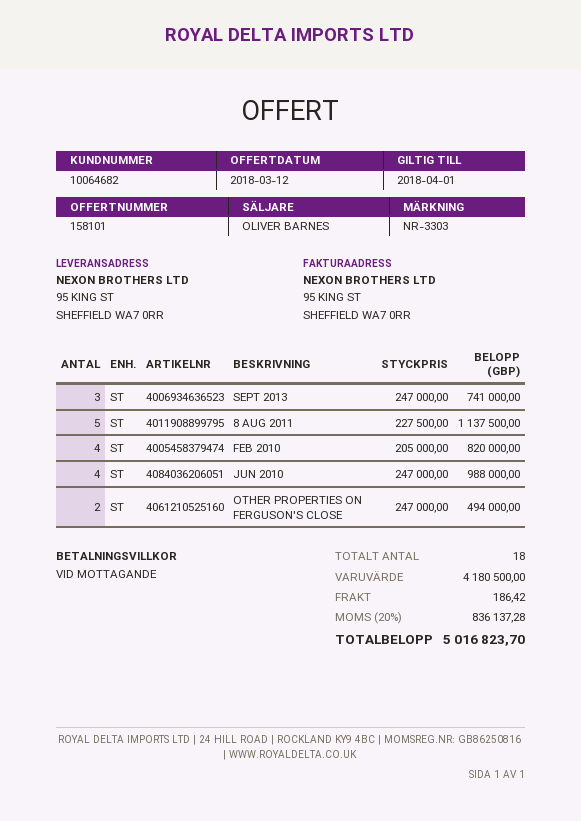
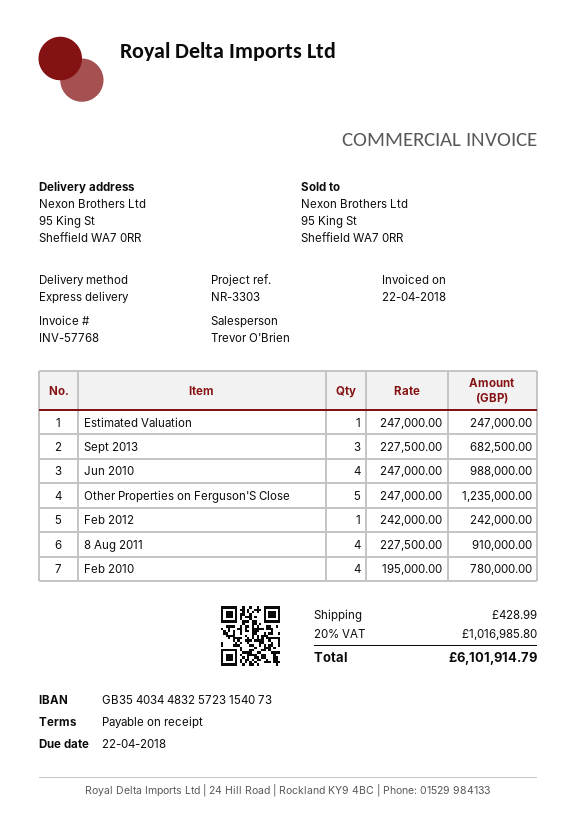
sales rep: OLIVER BARNES -> Trevor O'Brien
SEPT 2013: 3 x 247000.00 = 741000.00 -> 3 x 227500.00 = 682500.00
8 AUG 2011: 5 x 227500.00 = 1137500.00 -> 4 x 227500.00 = 910000.00
FEB 2010: 4 x 205000.00 = 820000.00 -> 4 x 195000.00 = 780000.00
OTHER PROPERTIES ON FERGUSON'S CLOSE: 2 x 247000.00 = 494000.00 -> 5 x 247000.00 = 1235000.00
Estimated Valuation: none -> 1 x 247000.00 = 247000.00
Feb 2012: none -> 1 x 242000.00 = 242000.00
shipping: 186.42 -> 428.99
tax: 20% = 836137.28 -> 20% = 1016985.80
total: 5016823.70 -> 6101914.79

